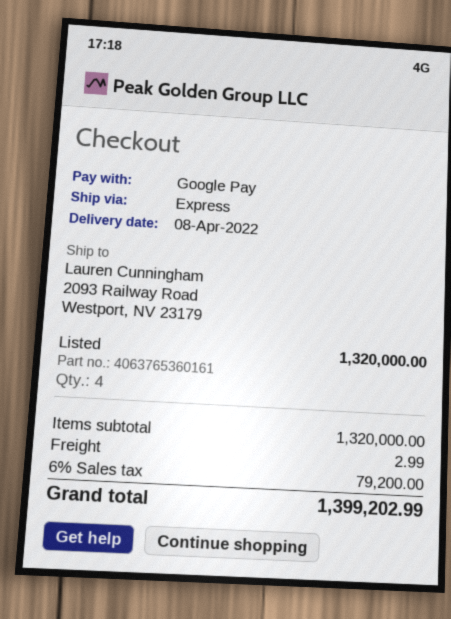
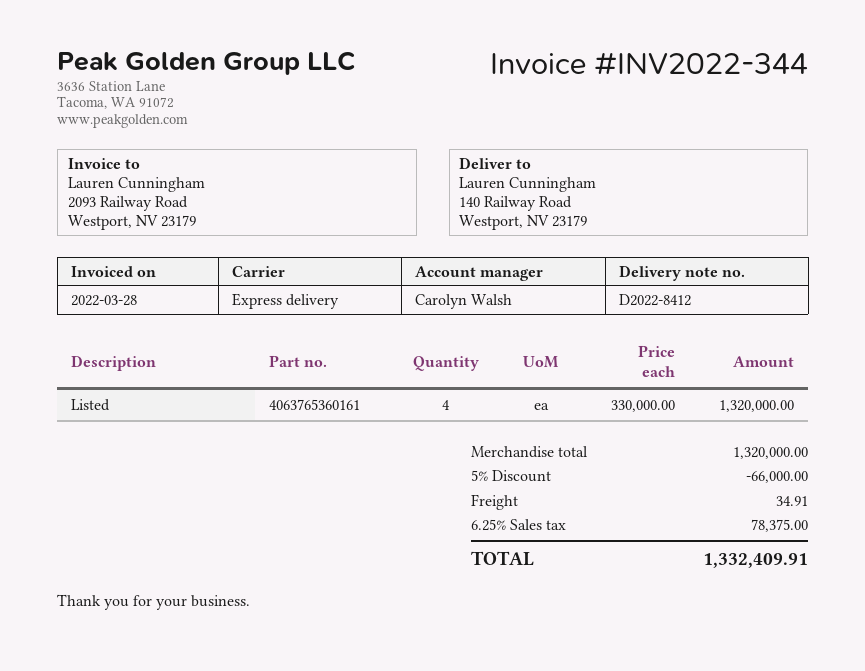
ship to: 2093 Railway Road, Westport, NV 23179 -> 140 Railway Road, Westport, NV 23179
discount: none -> 5% = 66000.00
shipping: 2.99 -> 34.91
tax: 6% = 79200.00 -> 6.25% = 78375.00
total: 1399202.99 -> 1332409.91

